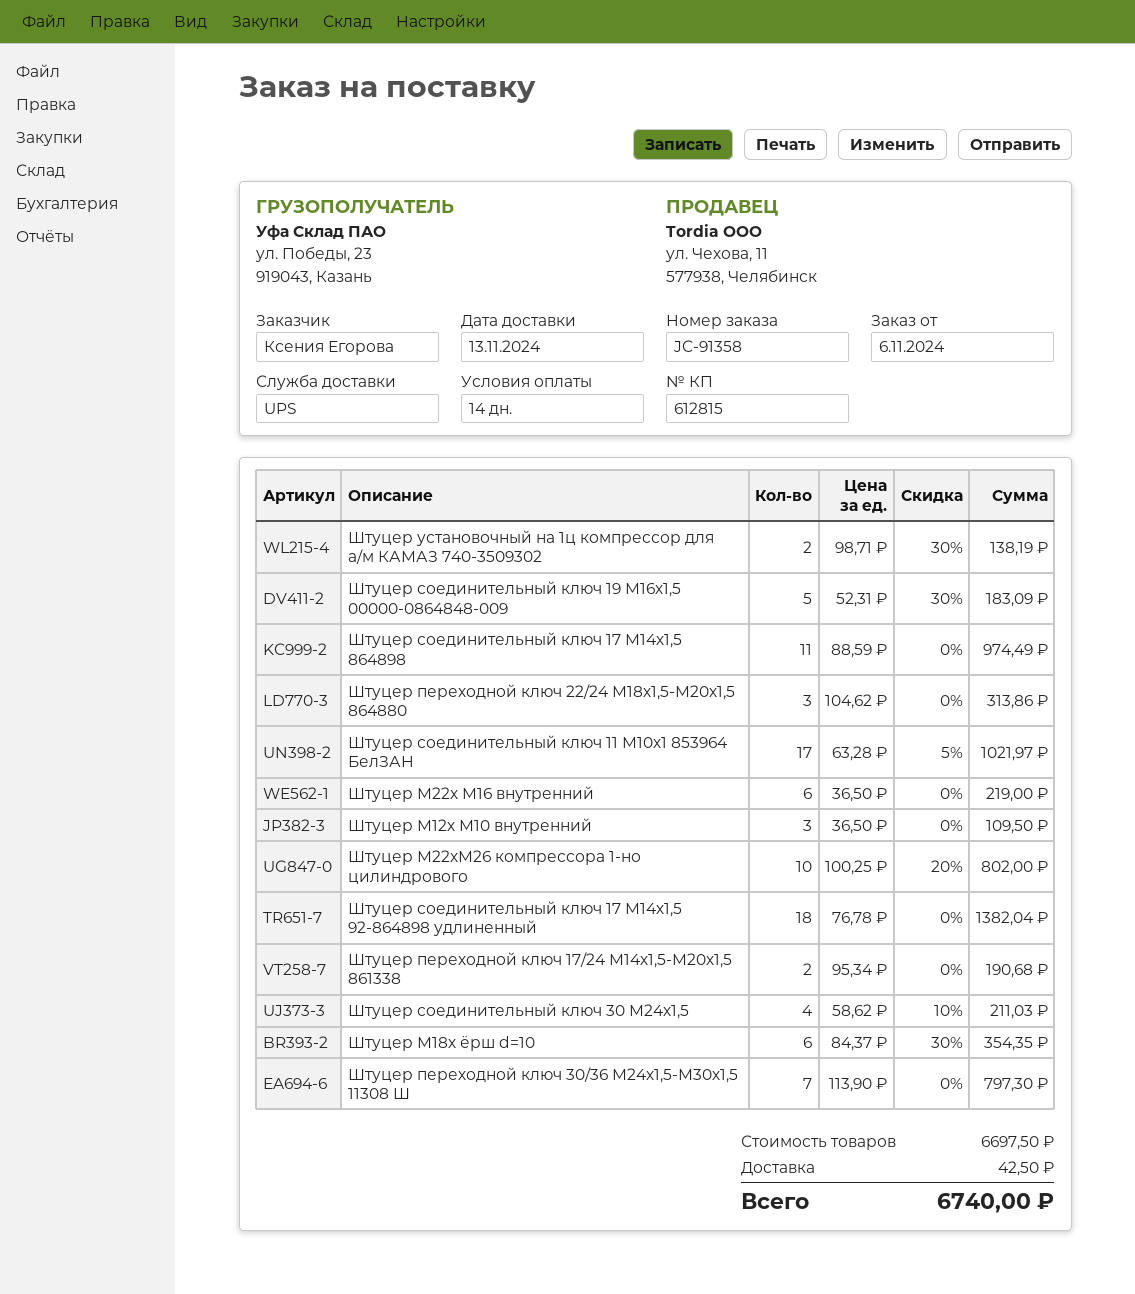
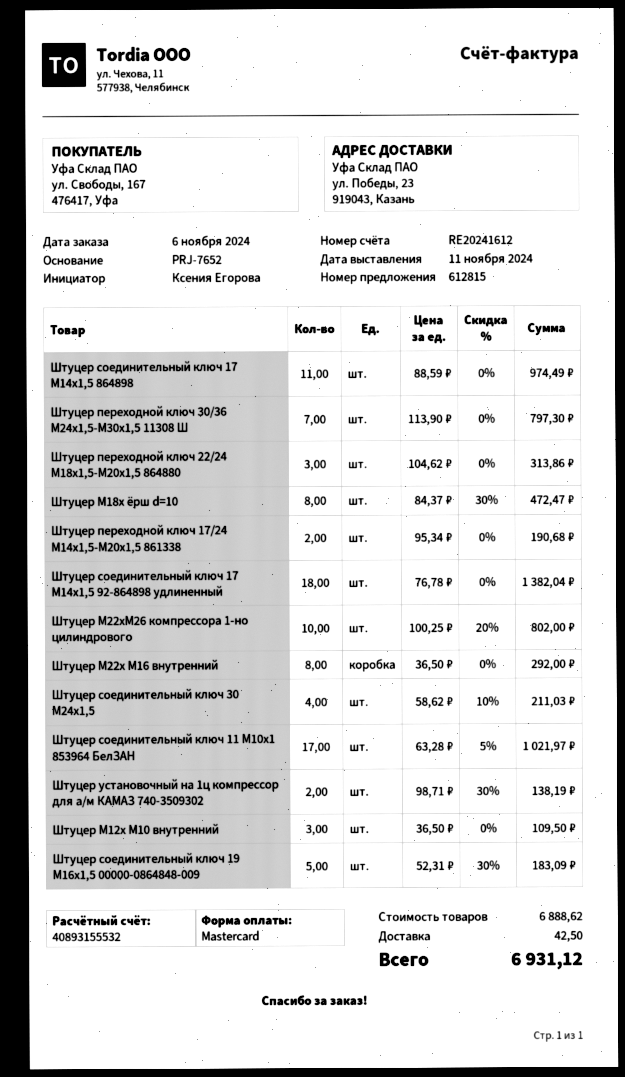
Штуцер М22х М16 внутренний: 6 x 36.50 = 219.00 -> 8 x 36.50 = 292.00
Штуцер М18х ёрш d=10: 6 x 84.37 - 30% = 354.35 -> 8 x 84.37 - 30% = 472.47
subtotal: 6697.50 -> 6888.62
total: 6740.00 -> 6931.12

